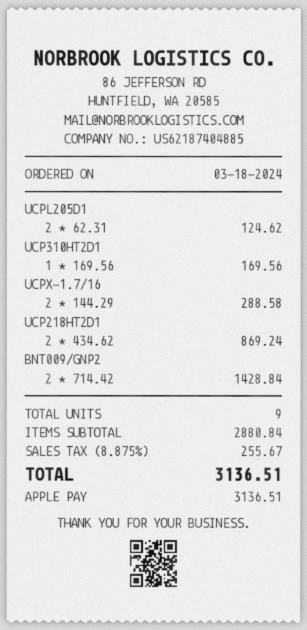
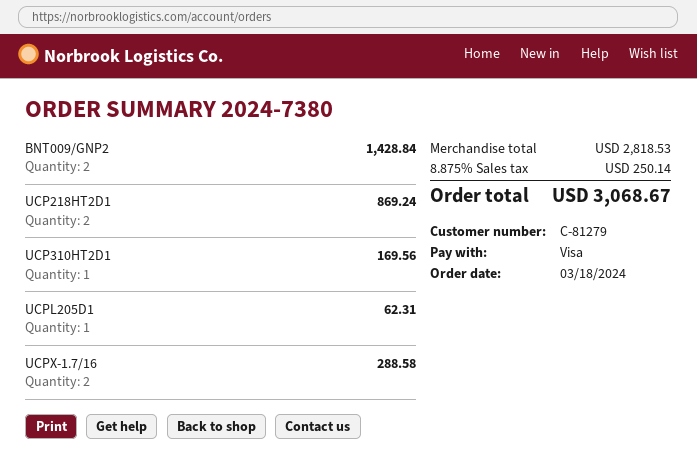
payment method: Apple Pay -> Visa
UCPL205D1: 2 for 124.62 -> 1 for 62.31
subtotal: 2880.84 -> 2818.53
tax: 8.875% = 255.67 -> 8.875% = 250.14
total: 3136.51 -> 3068.67

